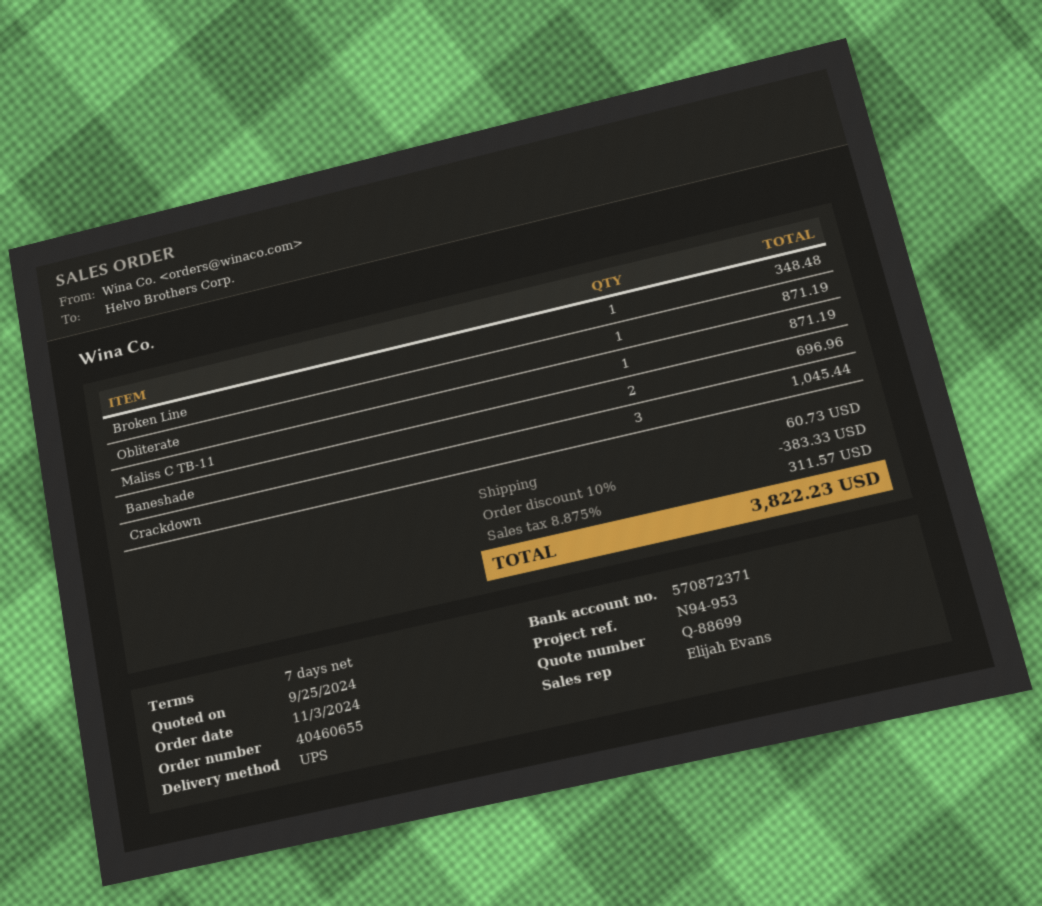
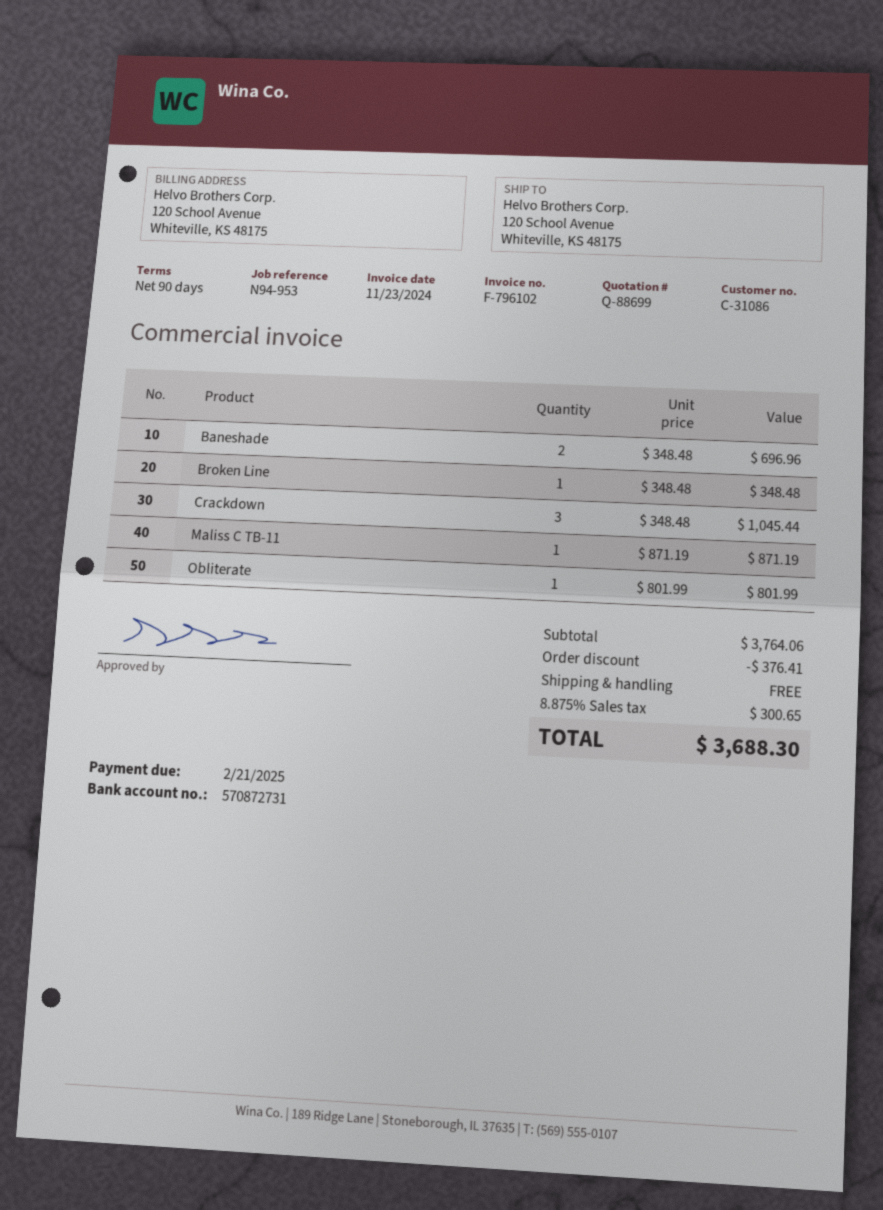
payment terms: 7 days -> 90 days
bank account: 570872371 -> 570872731
Obliterate: 1 for 871.19 -> 1 for 801.99
discount: 383.33 -> 376.41
shipping: 60.73 -> 0.00
tax: 8.875% = 311.57 -> 8.875% = 300.65
total: 3822.23 -> 3688.30

